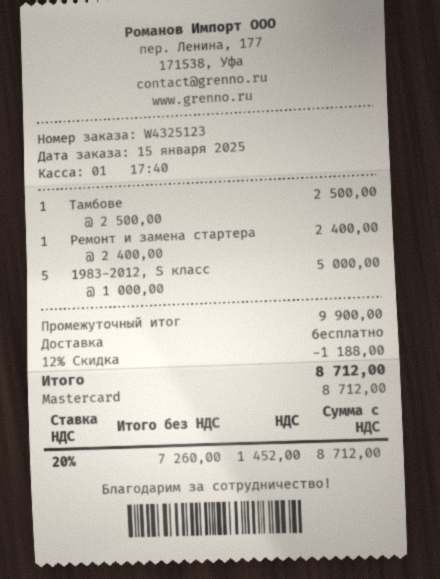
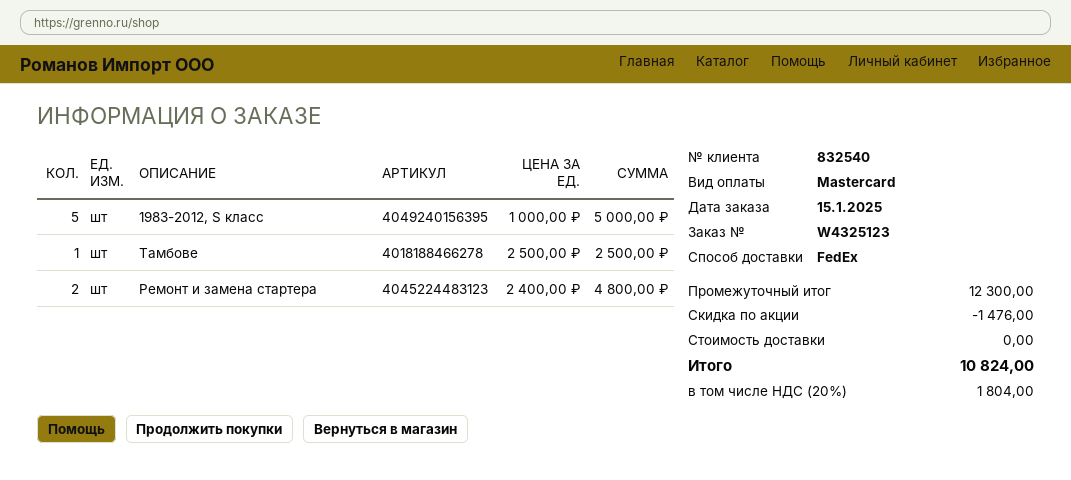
Ремонт и замена стартера: 1 x 2400.00 = 2400.00 -> 2 x 2400.00 = 4800.00
subtotal: 9900.00 -> 12300.00
discount: 1188.00 -> 1476.00
tax: 20% = 1452.00 -> 20% = 1804.00
total: 8712.00 -> 10824.00

